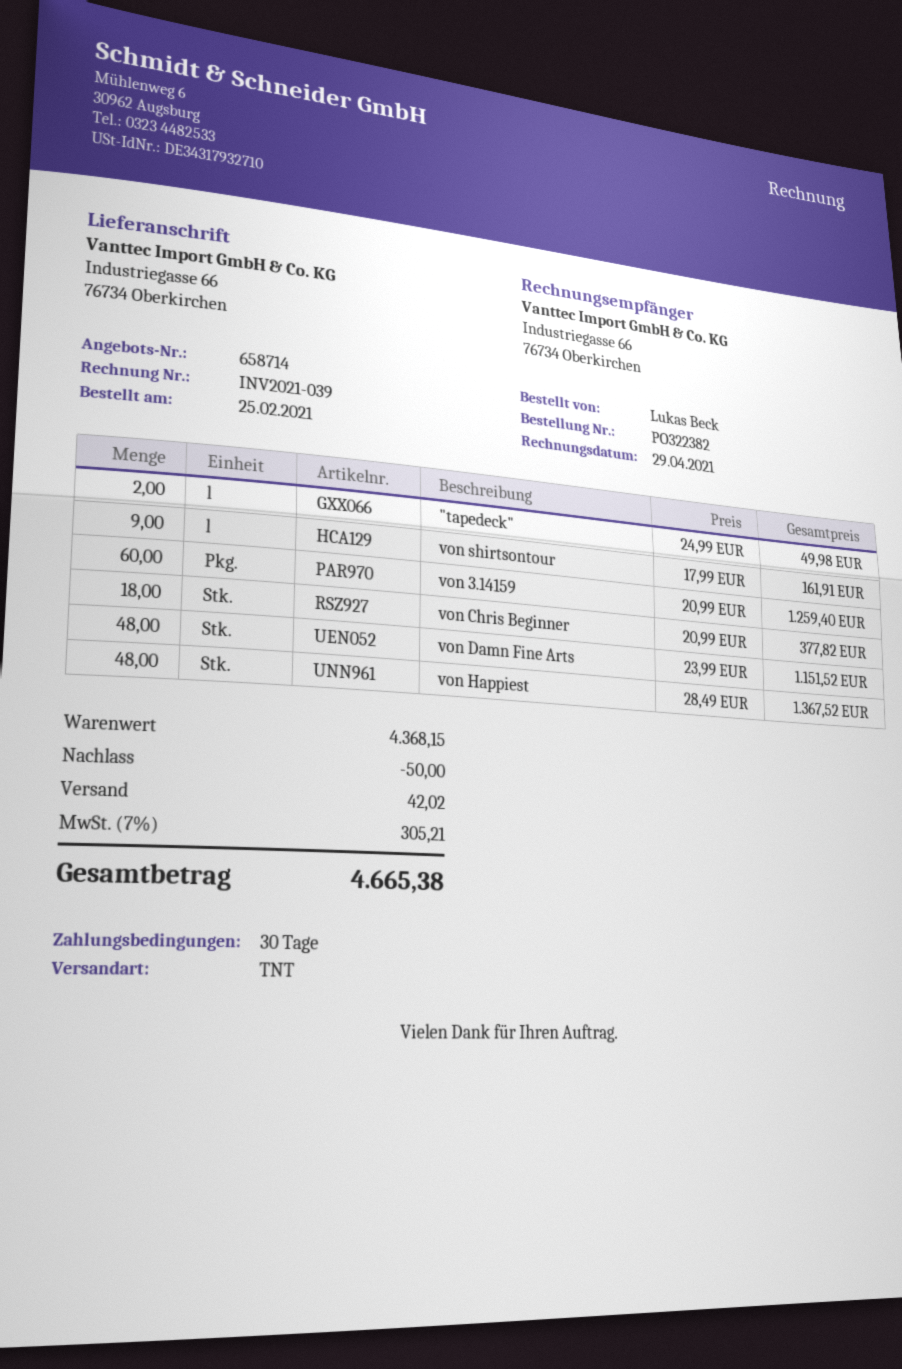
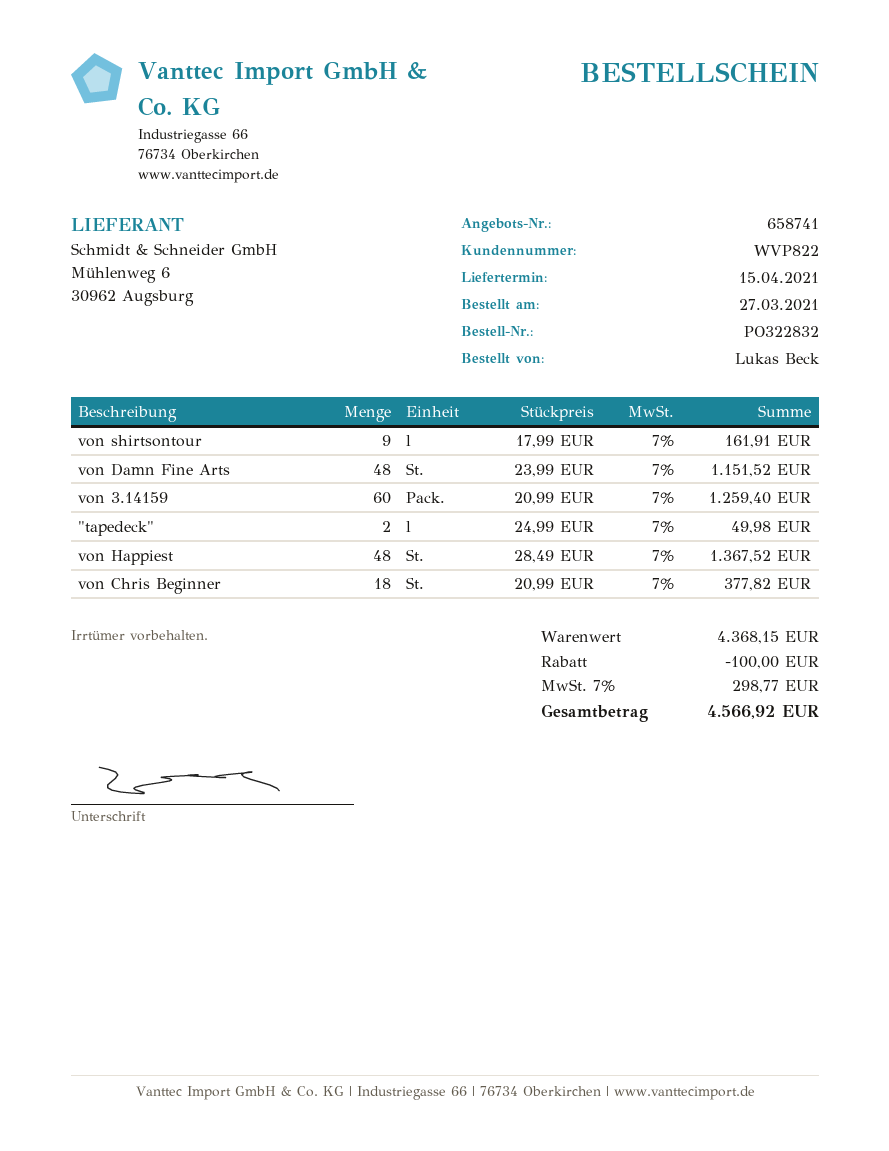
quote number: 658714 -> 658741
order number: PO322382 -> PO322832
order date: 2021-02-25 -> 2021-03-27
discount: 50.00 -> 100.00
shipping: 42.02 -> none
tax: 7% = 305.21 -> 7% = 298.77
total: 4665.38 -> 4566.92

